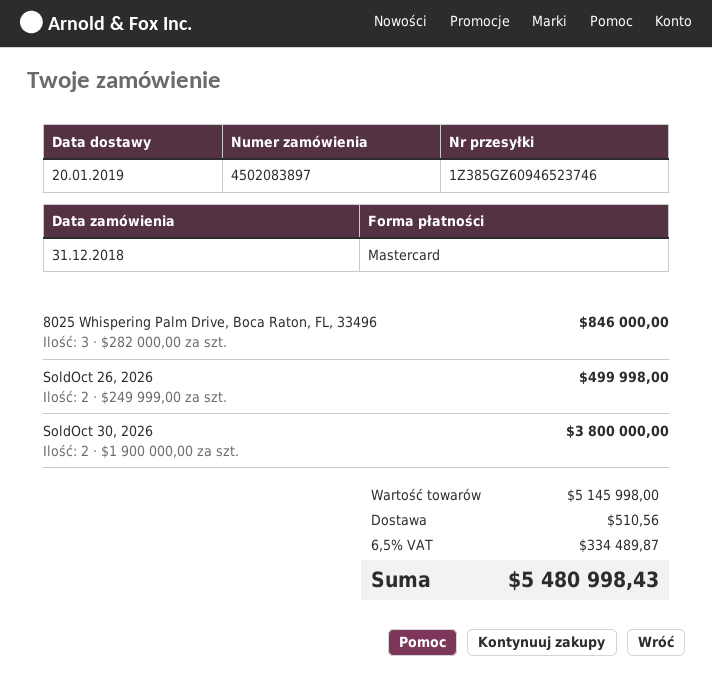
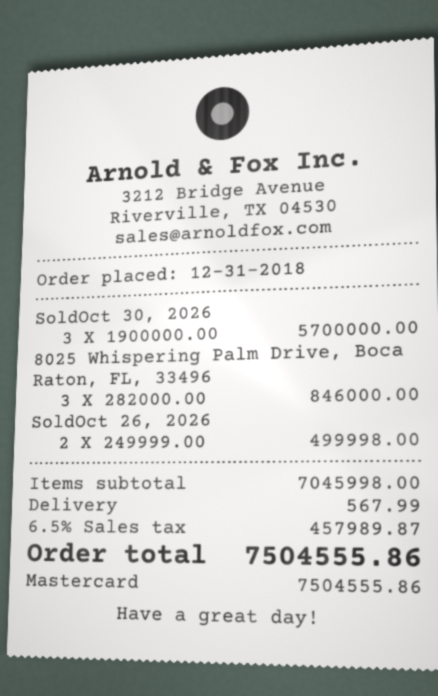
SoldOct 30, 2026: 2 x 1900000.00 = 3800000.00 -> 3 x 1900000.00 = 5700000.00
subtotal: 5145998.00 -> 7045998.00
shipping: 510.56 -> 567.99
tax: 6.5% = 334489.87 -> 6.5% = 457989.87
total: 5480998.43 -> 7504555.86

